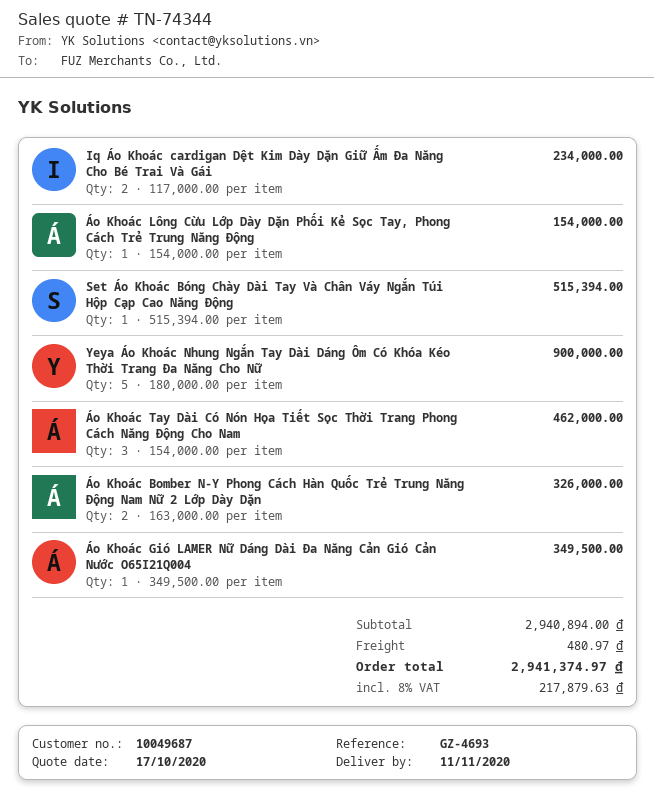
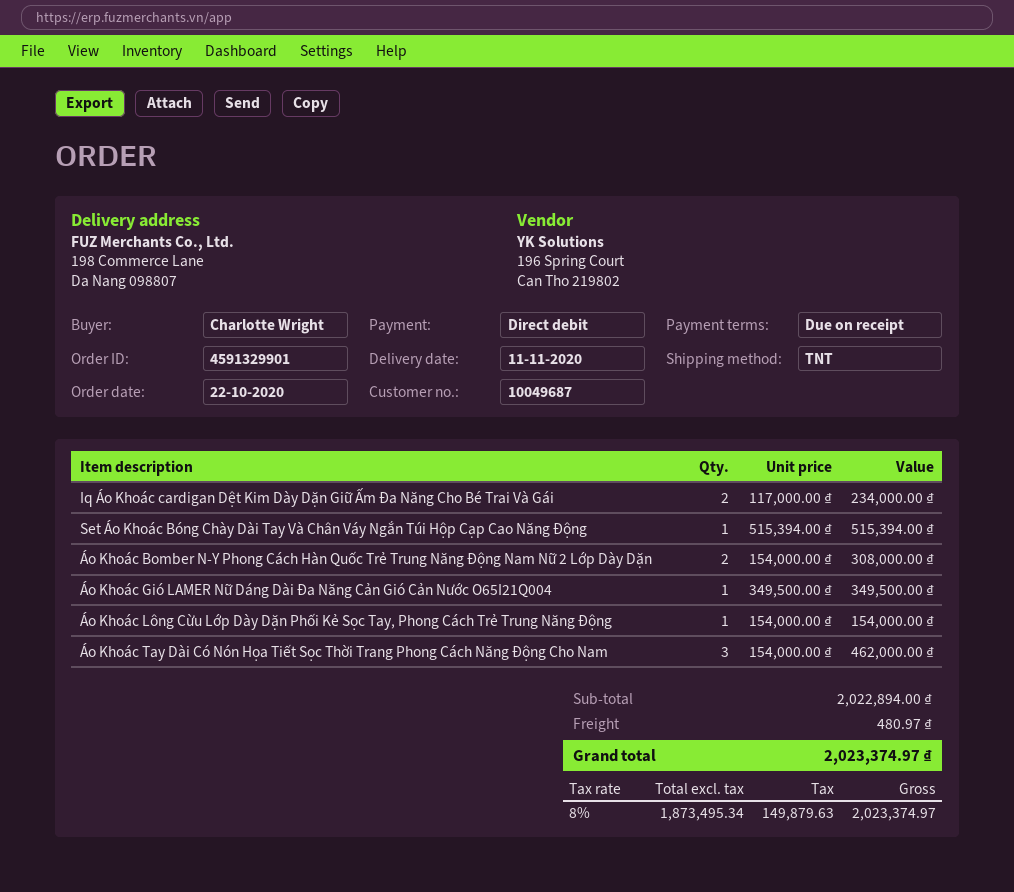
Yeya Áo Khoác Nhung Ngắn Tay Dài Dáng Ôm Có Khóa Kéo Thời Trang Đa Năng Cho Nữ: 5 x 180000.00 = 900000.00 -> none
Áo Khoác Bomber N-Y Phong Cách Hàn Quốc Trẻ Trung Năng Động Nam Nữ 2 Lớp Dày Dặn: 2 x 163000.00 = 326000.00 -> 2 x 154000.00 = 308000.00
subtotal: 2940894.00 -> 2022894.00
tax: 8% = 217879.63 -> 8% = 149879.63
total: 2941374.97 -> 2023374.97

